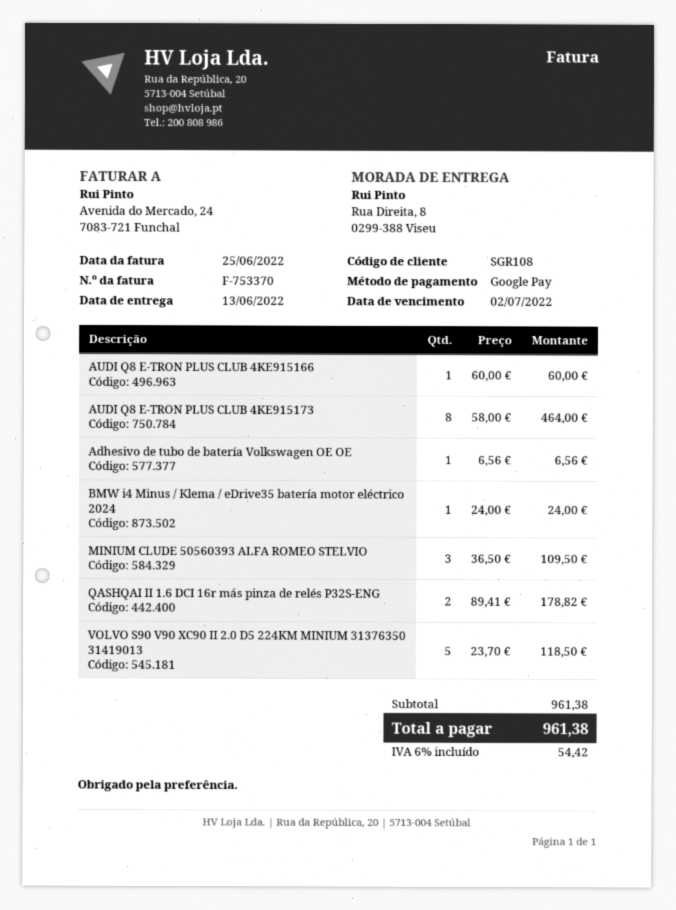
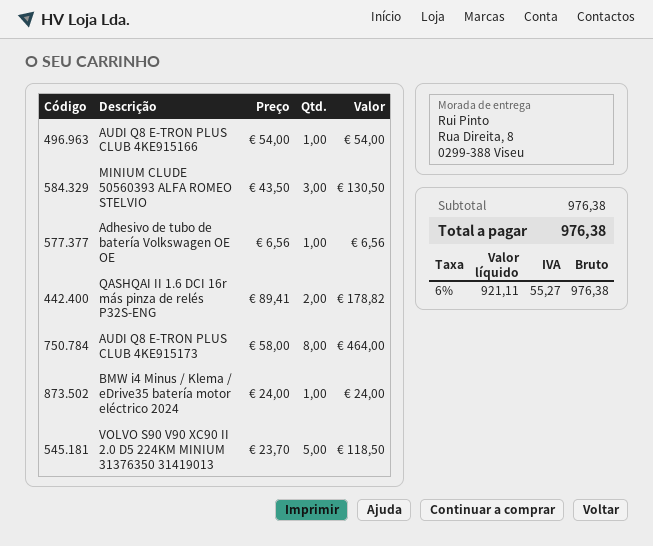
AUDI Q8 E-TRON PLUS CLUB 4KE915166: 1 x 60.00 = 60.00 -> 1 x 54.00 = 54.00
MINIUM CLUDE 50560393 ALFA ROMEO STELVIO: 3 x 36.50 = 109.50 -> 3 x 43.50 = 130.50
subtotal: 961.38 -> 976.38
tax: 6% = 54.42 -> 6% = 55.27
total: 961.38 -> 976.38

